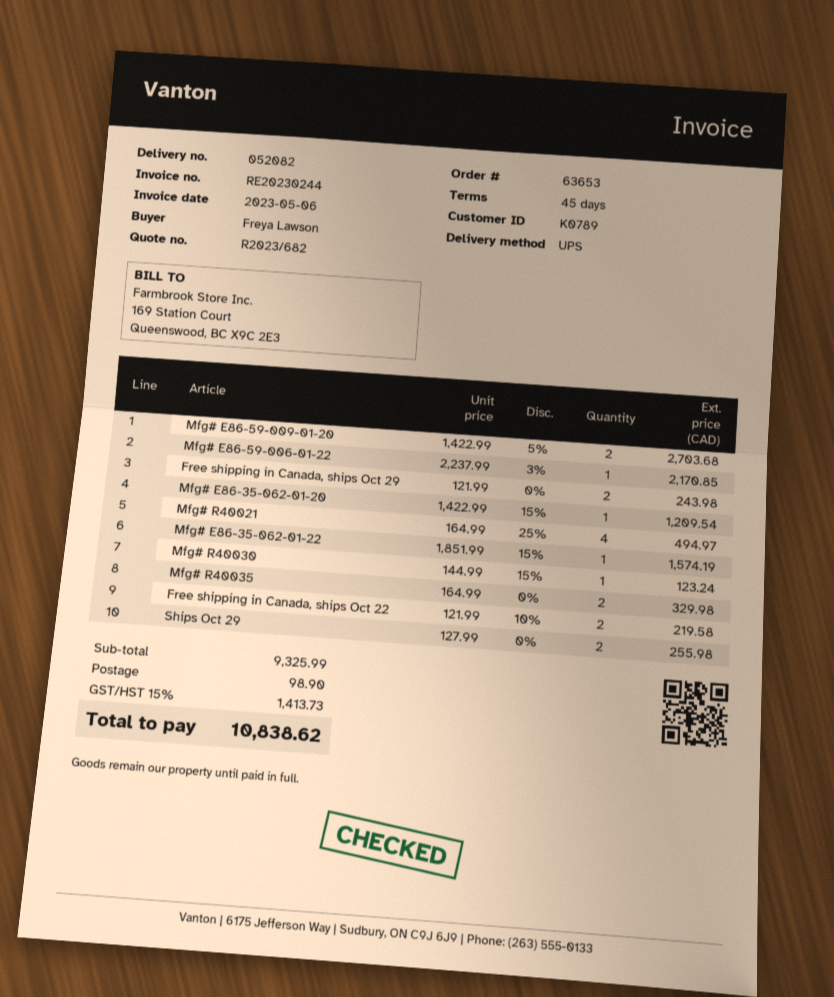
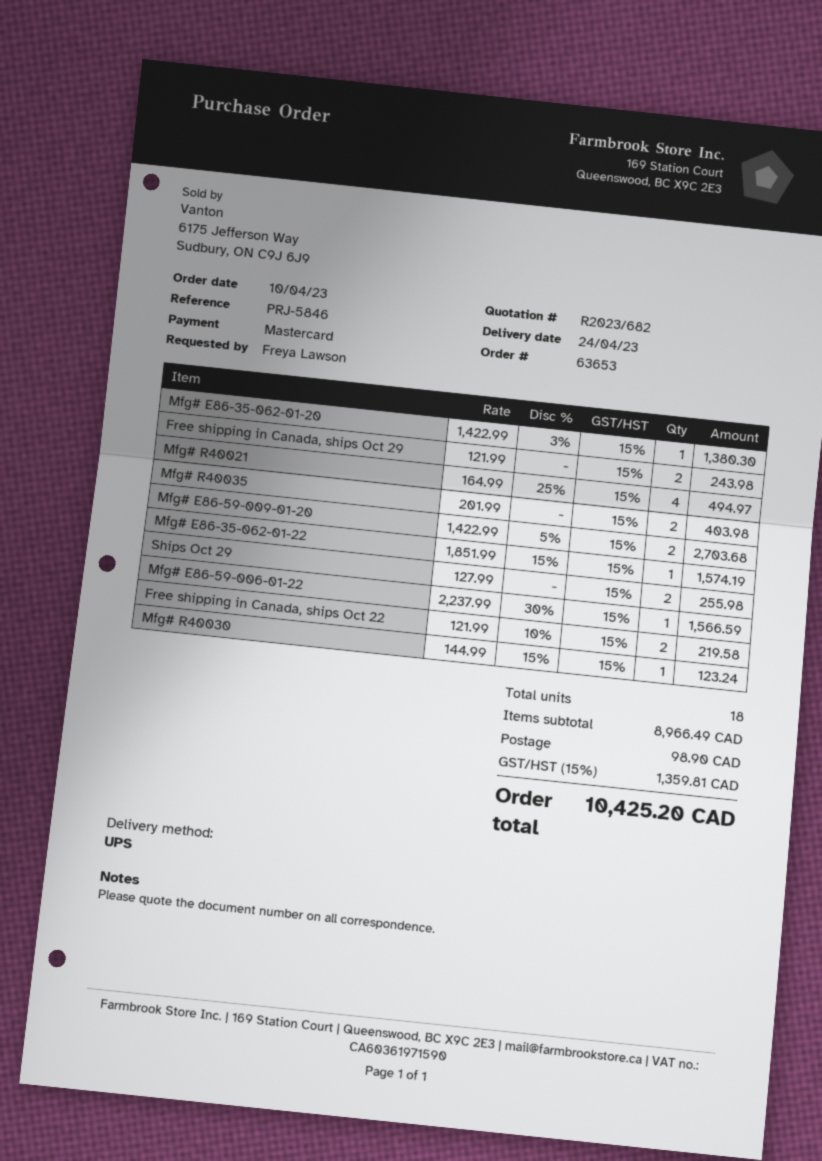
Mfg# E86-59-006-01-22: 1 x 2237.99 - 3% = 2170.85 -> 1 x 2237.99 - 30% = 1566.59
Mfg# E86-35-062-01-20: 1 x 1422.99 - 15% = 1209.54 -> 1 x 1422.99 - 3% = 1380.30
Mfg# R40035: 2 x 164.99 = 329.98 -> 2 x 201.99 = 403.98
subtotal: 9325.99 -> 8966.49
tax: 15% = 1413.73 -> 15% = 1359.81
total: 10838.62 -> 10425.20

